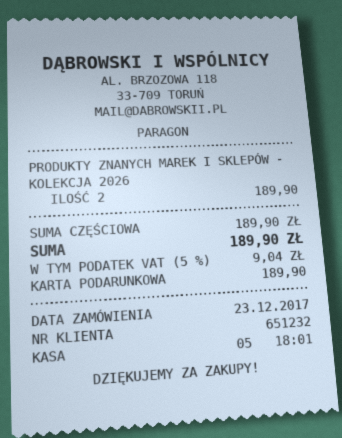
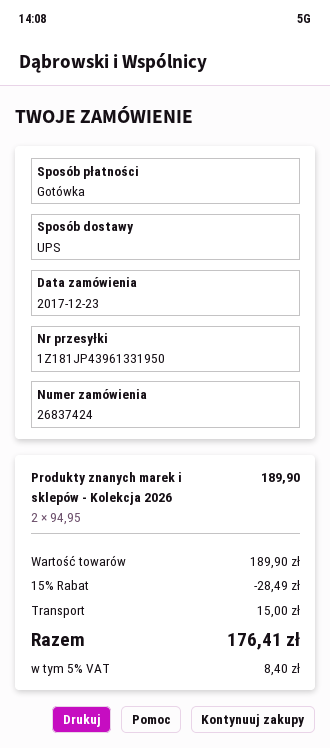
payment method: gift card -> cash
discount: none -> 15% = 28.49
shipping: none -> 15.00
tax: 5% = 9.04 -> 5% = 8.40
total: 189.90 -> 176.41

